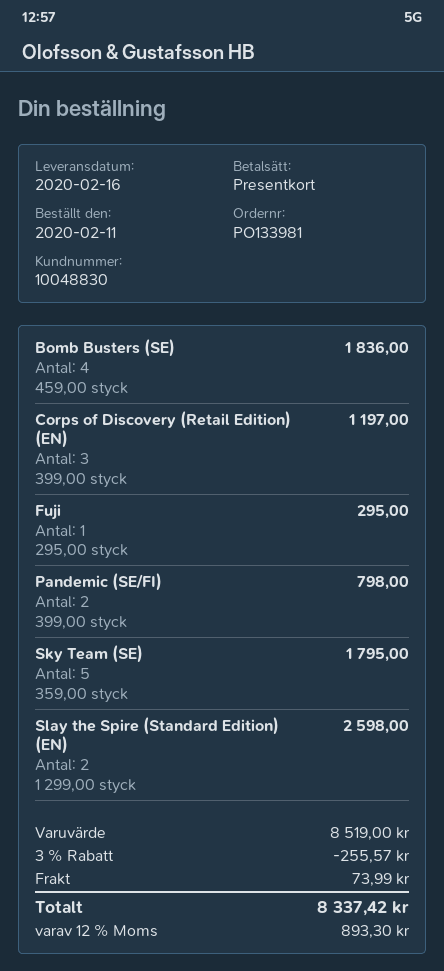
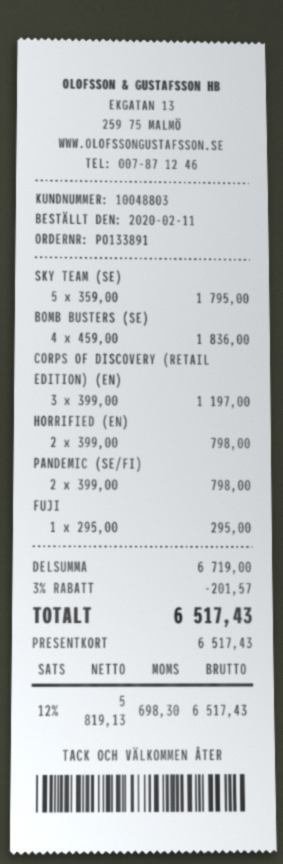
order number: PO133981 -> PO133891
customer number: 10048830 -> 10048803
Slay the Spire (Standard Edition) (EN): 2 x 1299.00 = 2598.00 -> none
HORRIFIED (EN): none -> 2 x 399.00 = 798.00
subtotal: 8519.00 -> 6719.00
discount: 3% = 255.57 -> 3% = 201.57
shipping: 73.99 -> none
tax: 12% = 893.30 -> 12% = 698.30
total: 8337.42 -> 6517.43

